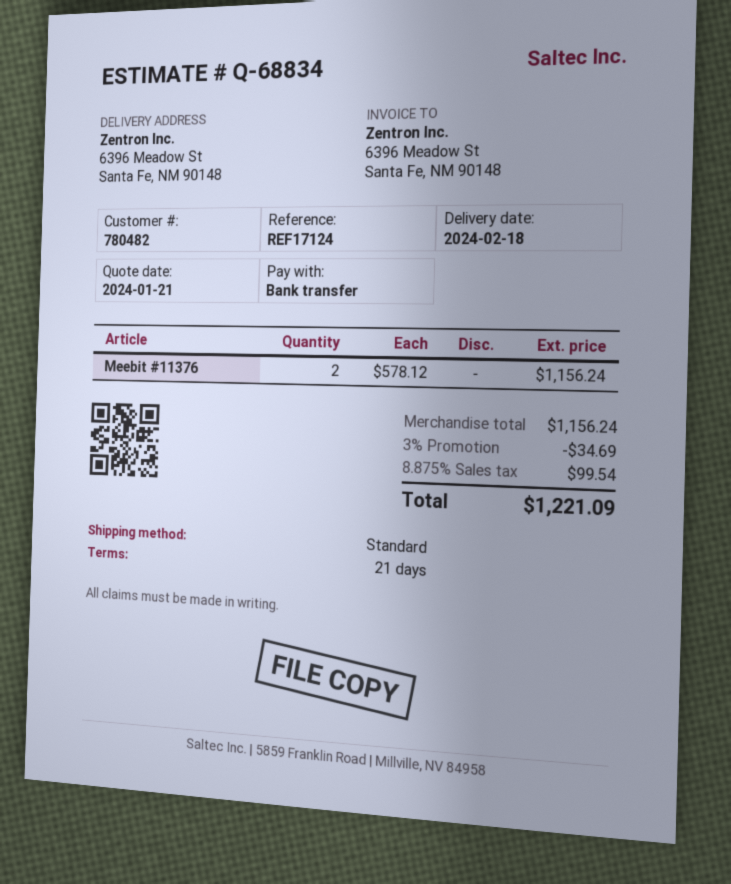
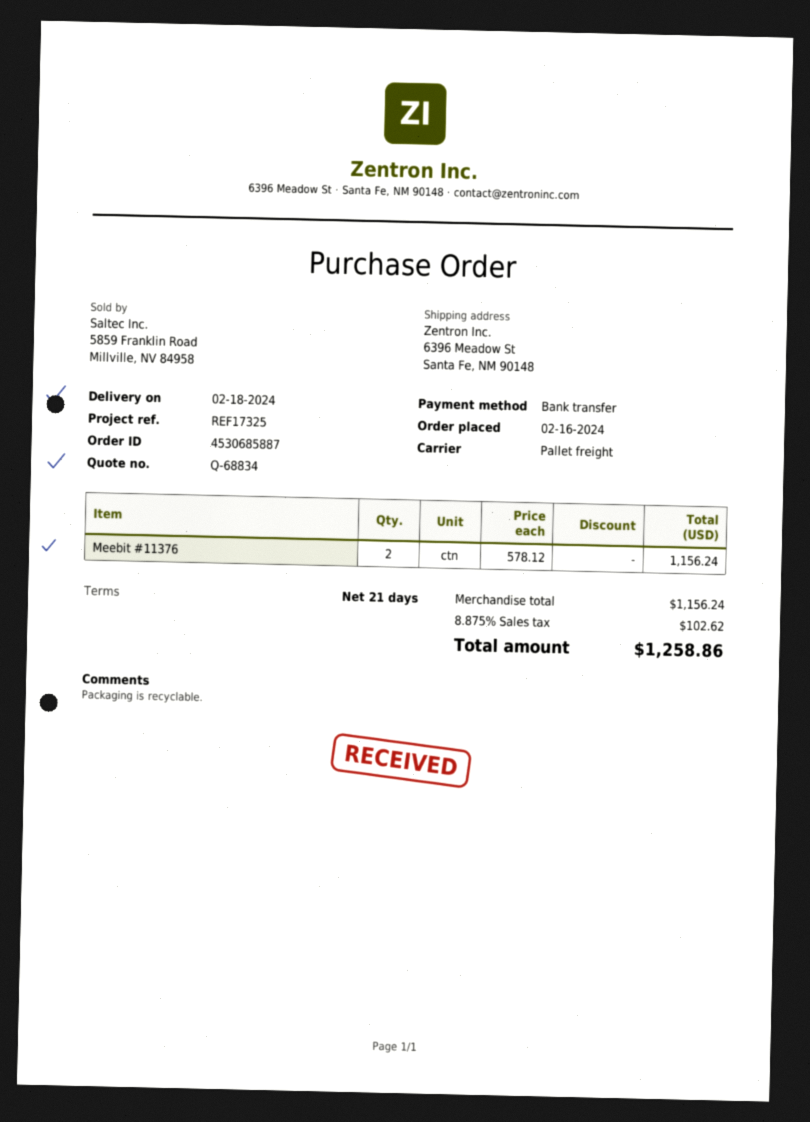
reference: REF17124 -> REF17325
shipping method: standard -> pallet freight
discount: 3% = 34.69 -> none
tax: 8.875% = 99.54 -> 8.875% = 102.62
total: 1221.09 -> 1258.86

